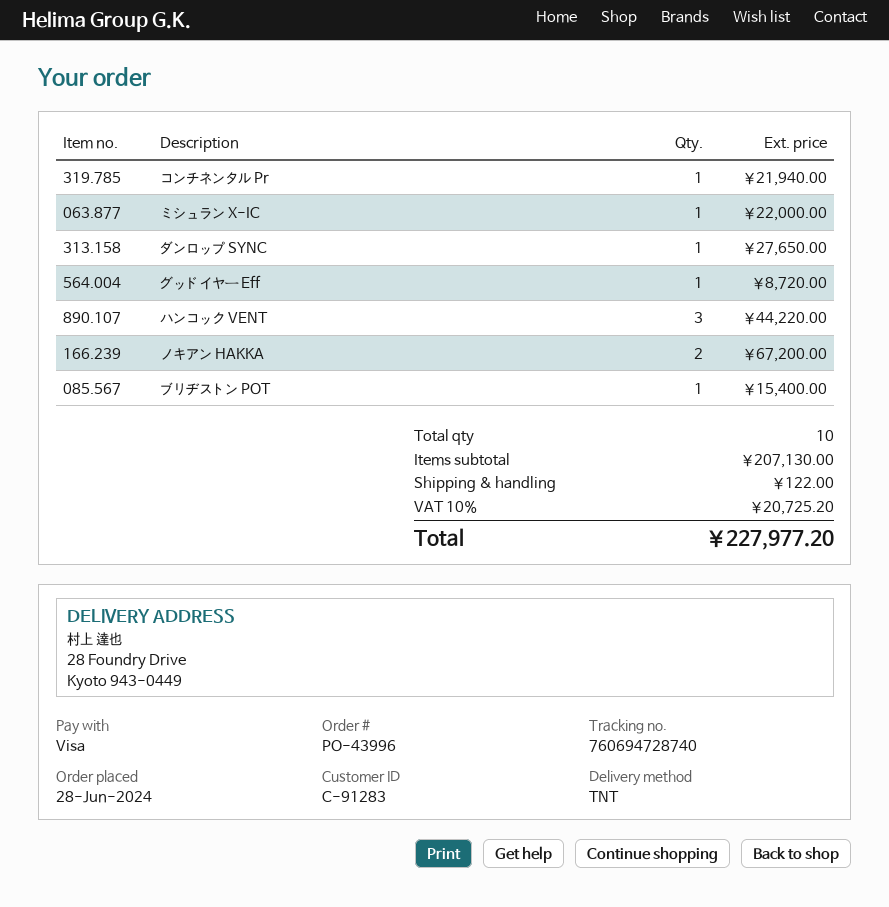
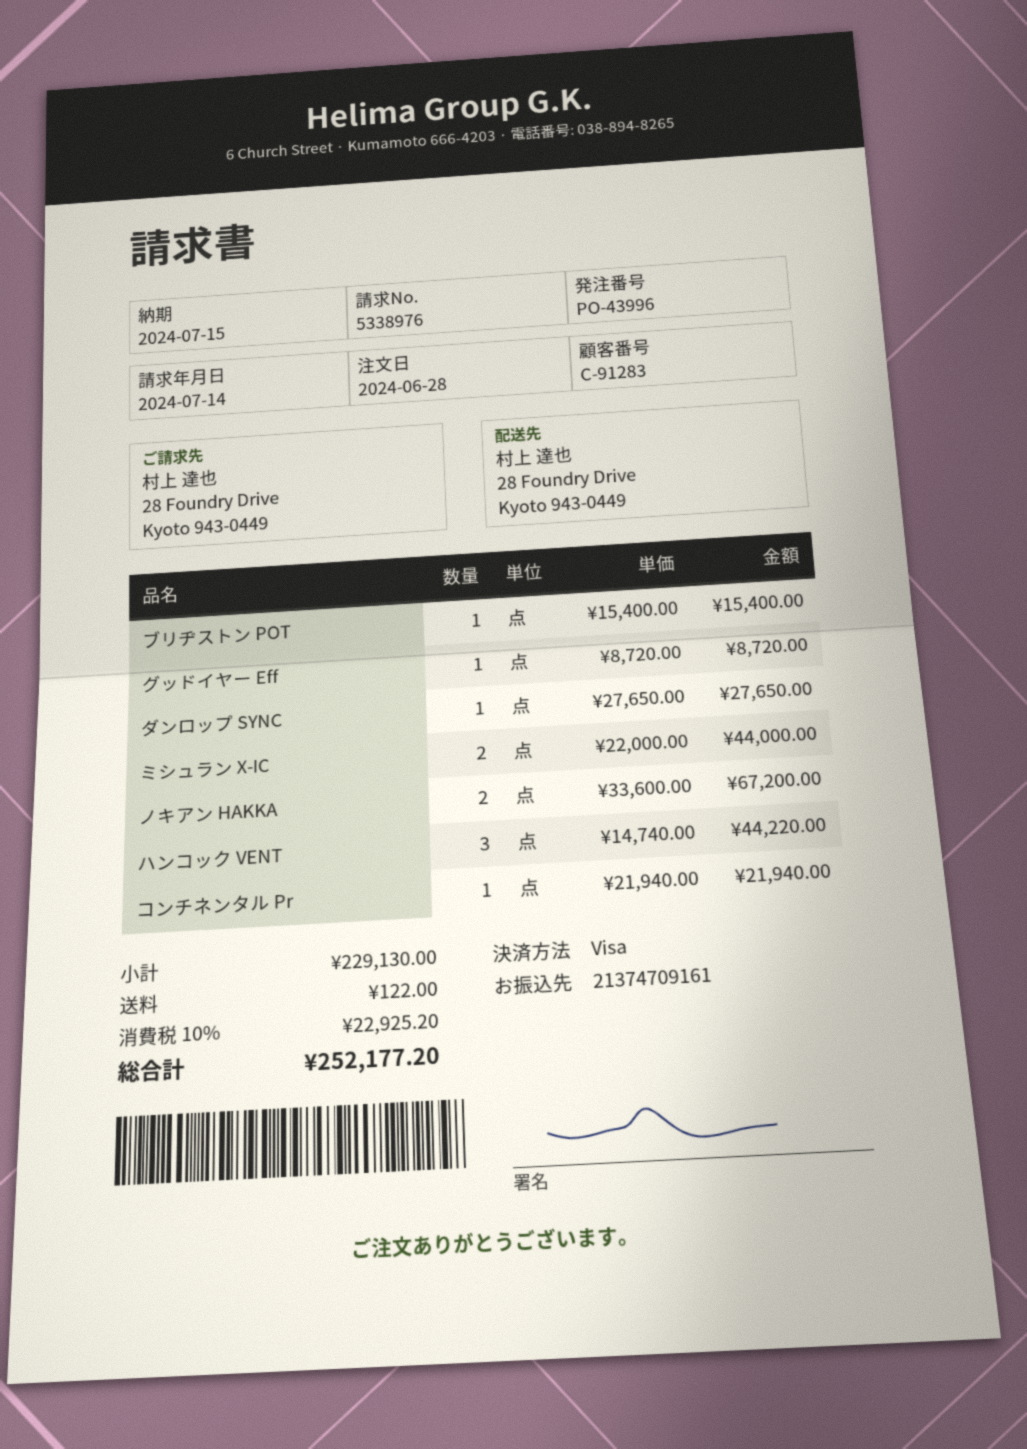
ミシュラン X-IC: 1 for 22000.00 -> 2 for 44000.00
subtotal: 207130.00 -> 229130.00
tax: 10% = 20725.20 -> 10% = 22925.20
total: 227977.20 -> 252177.20

